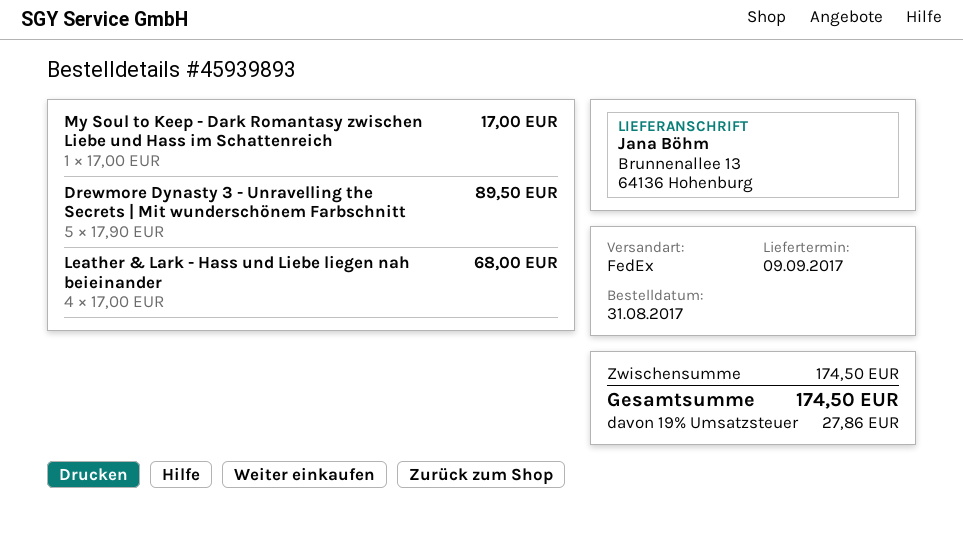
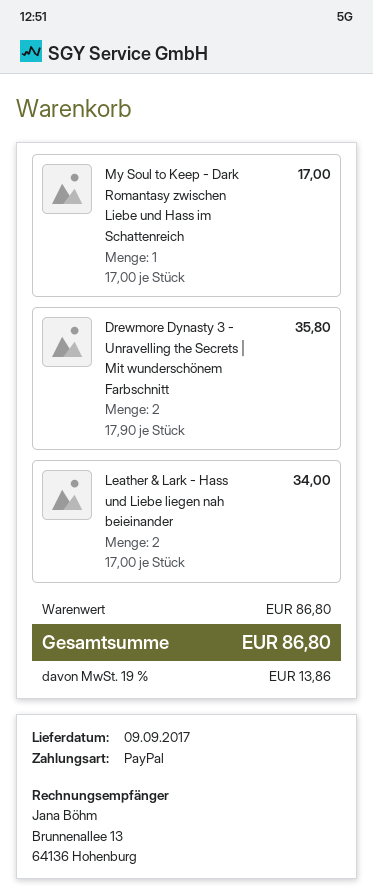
Drewmore Dynasty 3 - Unravelling the Secrets | Mit wunderschönem Farbschnitt: 5 x 17.90 = 89.50 -> 2 x 17.90 = 35.80
Leather & Lark - Hass und Liebe liegen nah beieinander: 4 x 17.00 = 68.00 -> 2 x 17.00 = 34.00
subtotal: 174.50 -> 86.80
tax: 19% = 27.86 -> 19% = 13.86
total: 174.50 -> 86.80

